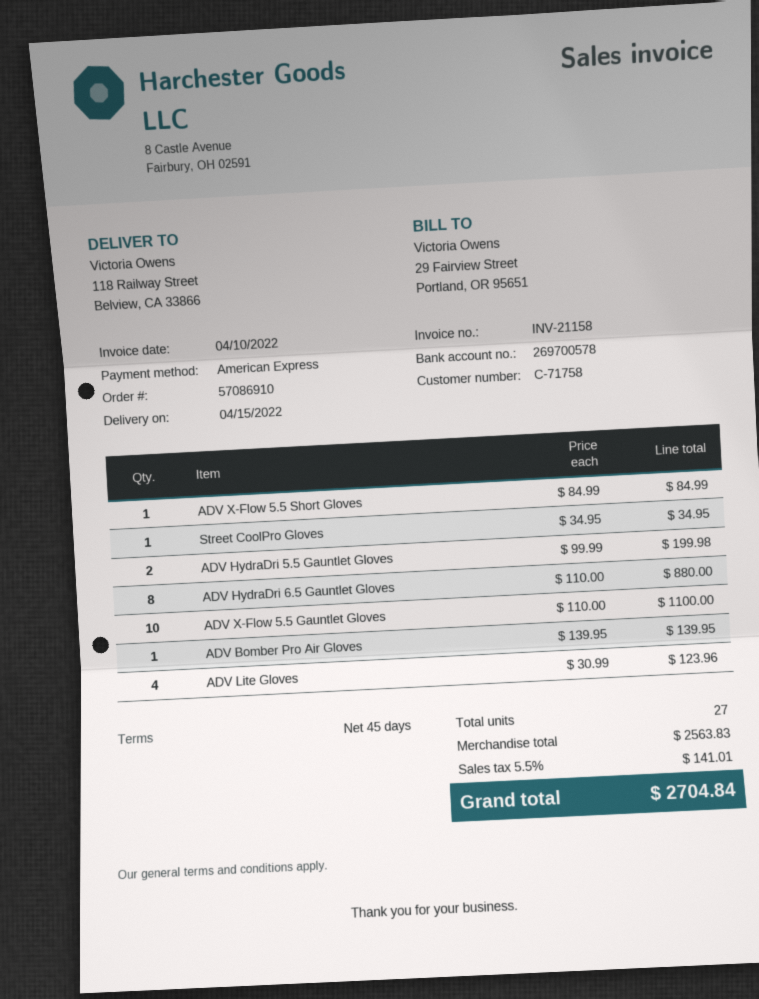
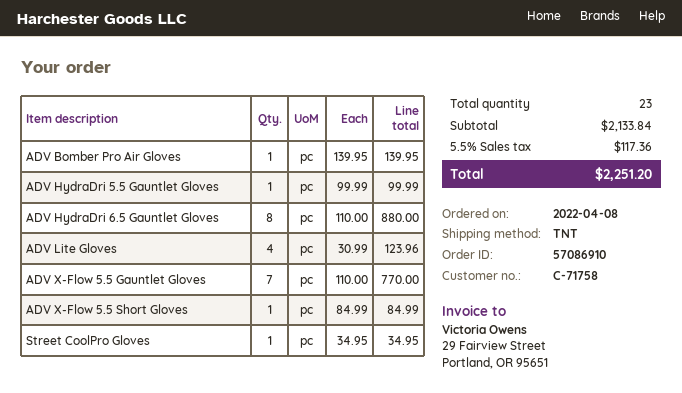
ADV HydraDri 5.5 Gauntlet Gloves: 2 x 99.99 = 199.98 -> 1 x 99.99 = 99.99
ADV X-Flow 5.5 Gauntlet Gloves: 10 x 110.00 = 1100.00 -> 7 x 110.00 = 770.00
total quantity: 27 -> 23
subtotal: 2563.83 -> 2133.84
tax: 5.5% = 141.01 -> 5.5% = 117.36
total: 2704.84 -> 2251.20

